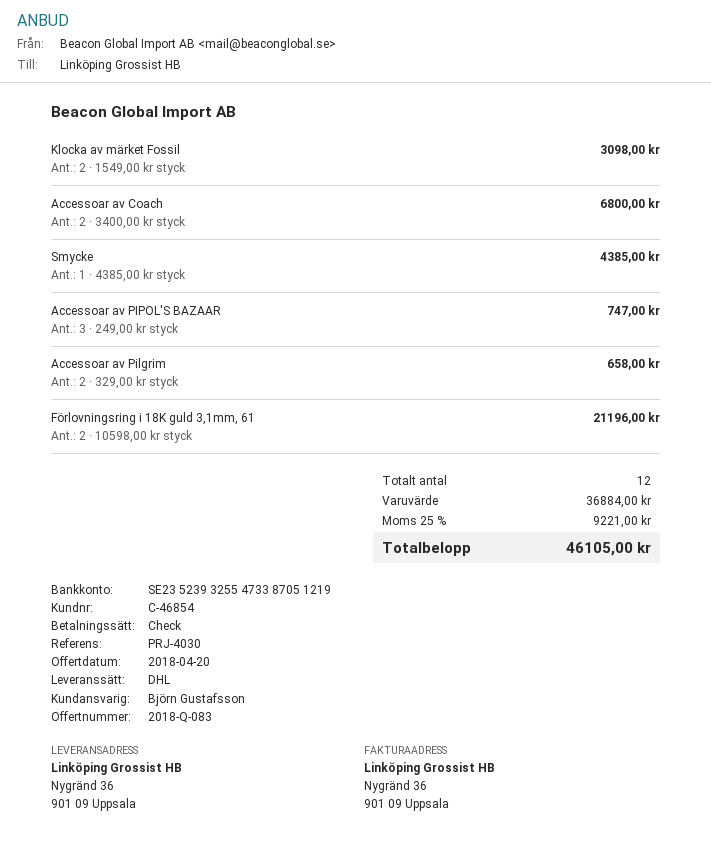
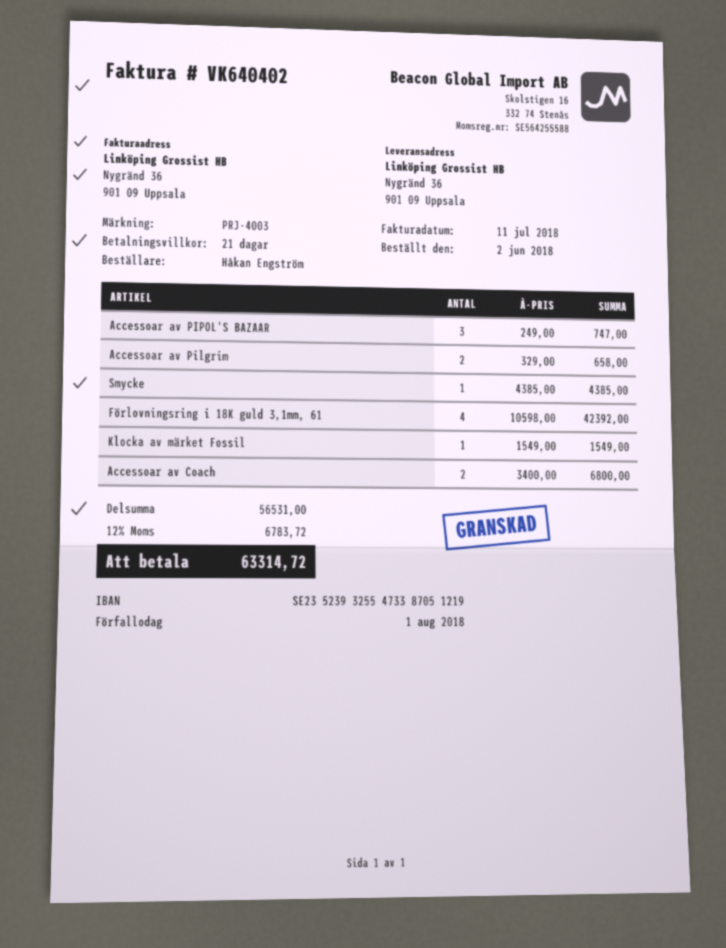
reference: PRJ-4030 -> PRJ-4003
Klocka av märket Fossil: 2 x 1549.00 = 3098.00 -> 1 x 1549.00 = 1549.00
Förlovningsring i 18K guld 3,1mm, 61: 2 x 10598.00 = 21196.00 -> 4 x 10598.00 = 42392.00
subtotal: 36884.00 -> 56531.00
tax: 25% = 9221.00 -> 12% = 6783.72
total: 46105.00 -> 63314.72

